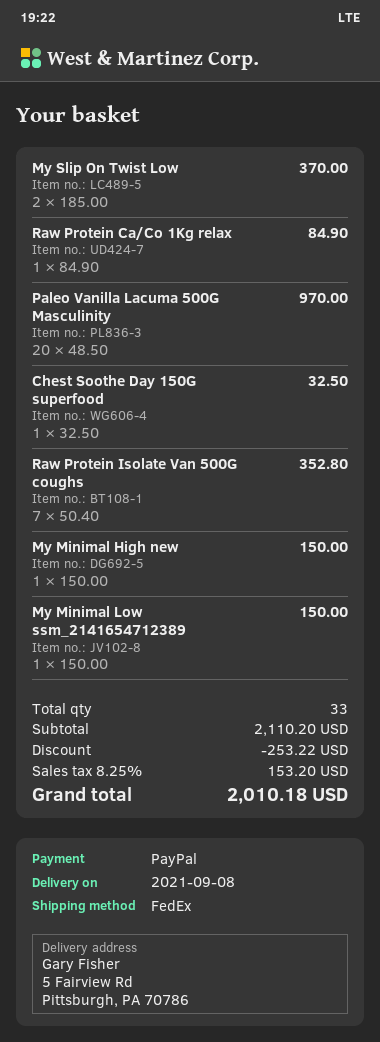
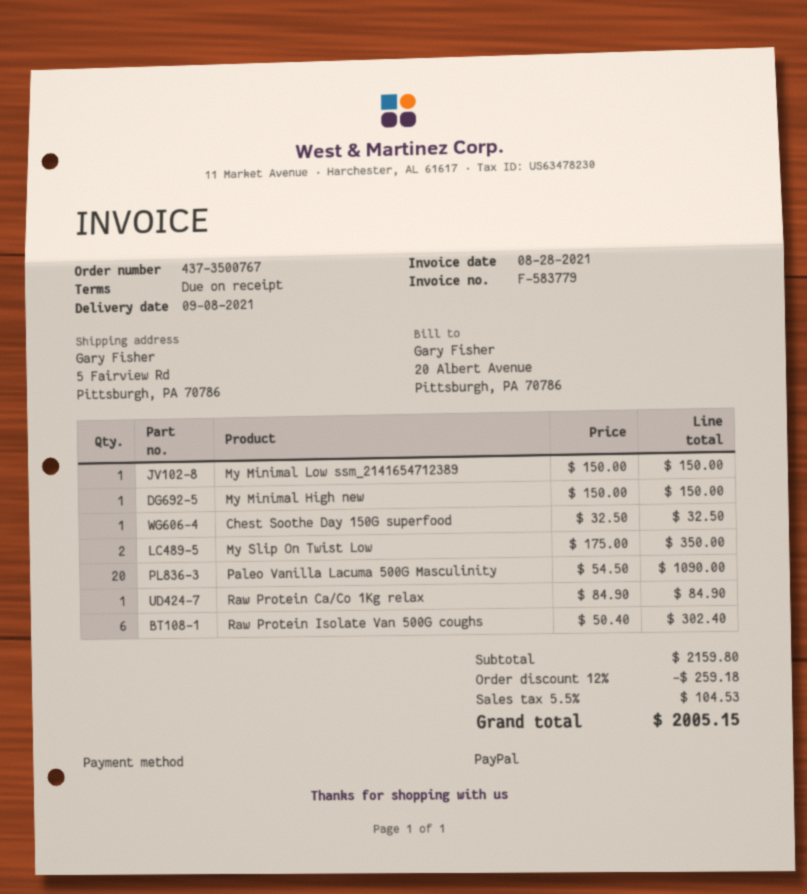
My Slip On Twist Low: 2 x 185.00 = 370.00 -> 2 x 175.00 = 350.00
Paleo Vanilla Lacuma 500G Masculinity: 20 x 48.50 = 970.00 -> 20 x 54.50 = 1090.00
Raw Protein Isolate Van 500G coughs: 7 x 50.40 = 352.80 -> 6 x 50.40 = 302.40
subtotal: 2110.20 -> 2159.80
discount: 253.22 -> 259.18
tax: 8.25% = 153.20 -> 5.5% = 104.53
total: 2010.18 -> 2005.15

